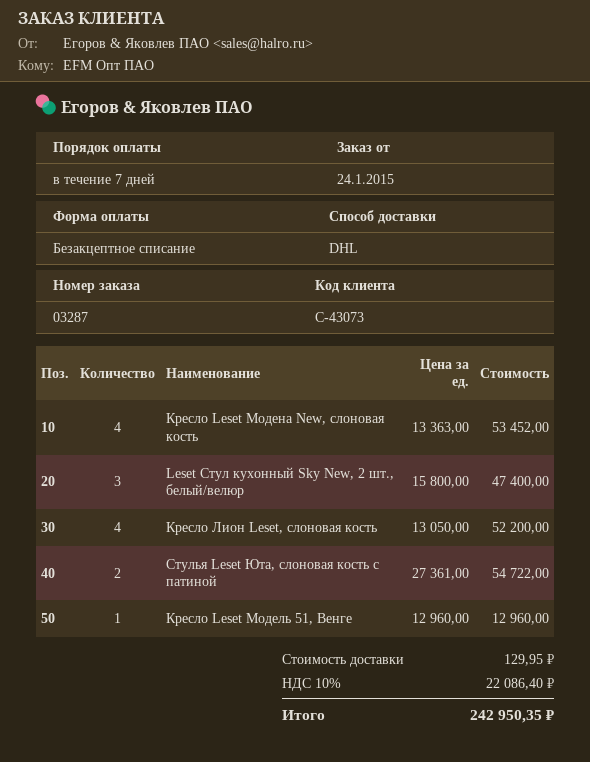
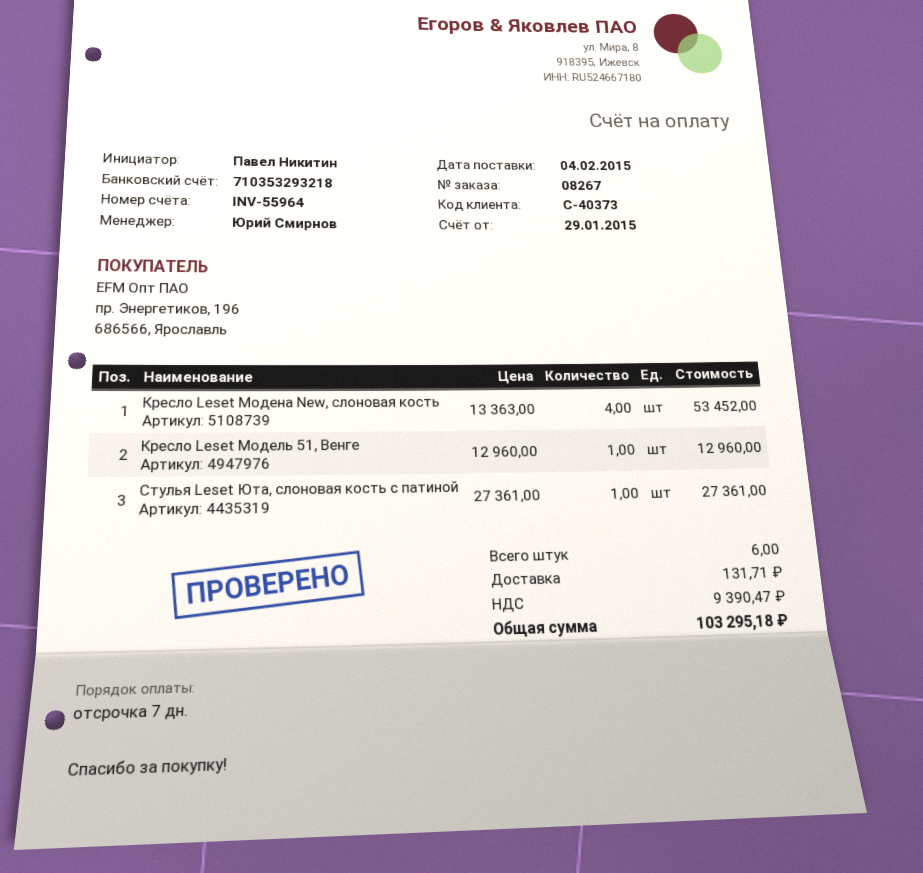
order number: 03287 -> 08267
customer number: C-43073 -> C-40373
Leset Стул кухонный Sky New, 2 шт., белый/велюр: 3 x 15800.00 = 47400.00 -> none
Кресло Лион Leset, слоновая кость: 4 x 13050.00 = 52200.00 -> none
Стулья Leset Юта, слоновая кость с патиной: 2 x 27361.00 = 54722.00 -> 1 x 27361.00 = 27361.00
shipping: 129.95 -> 131.71
tax: 22086.40 -> 9390.47
total: 242950.35 -> 103295.18

